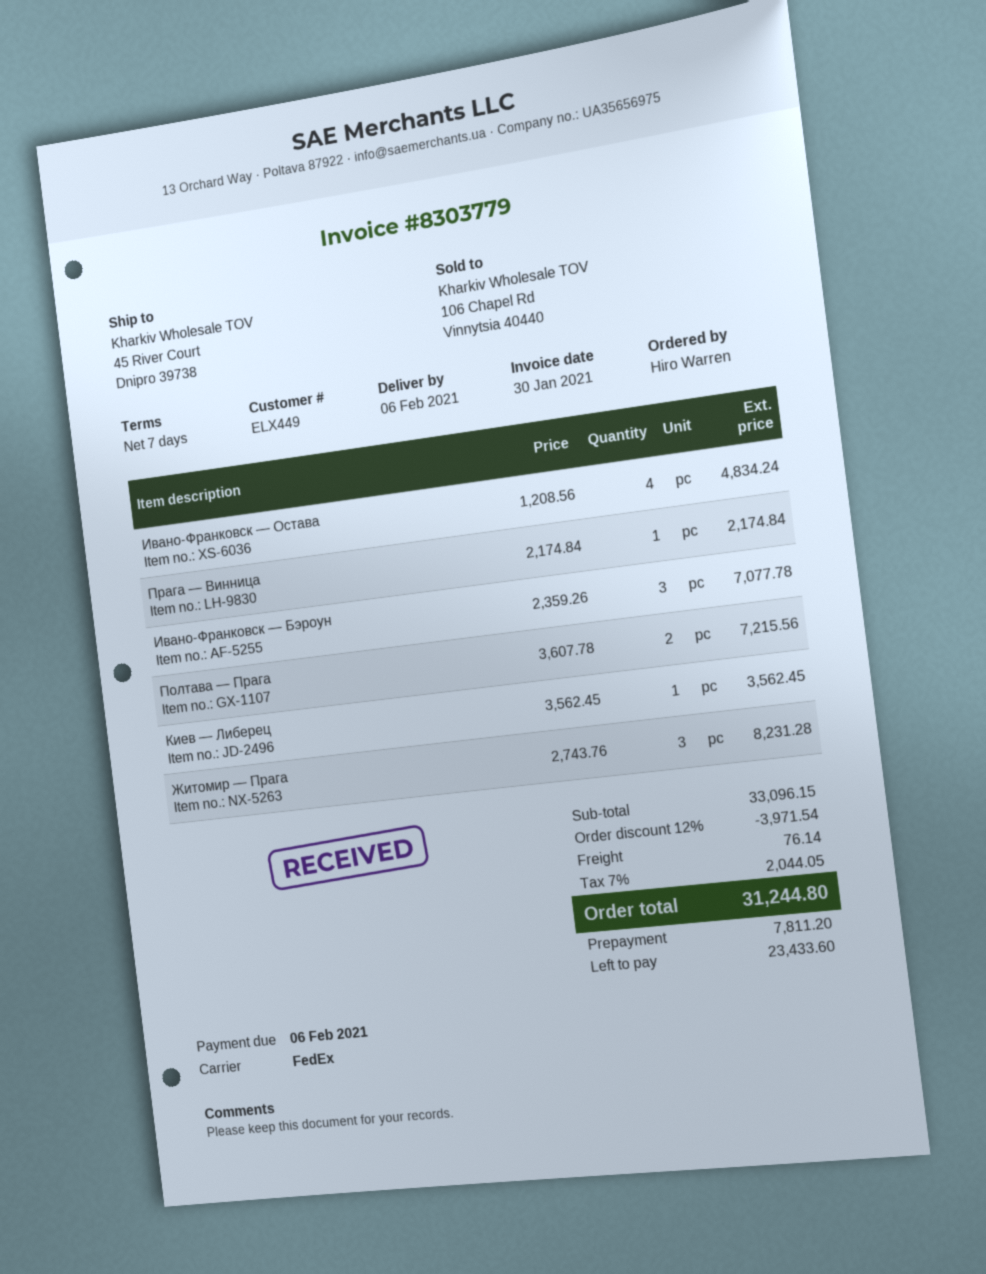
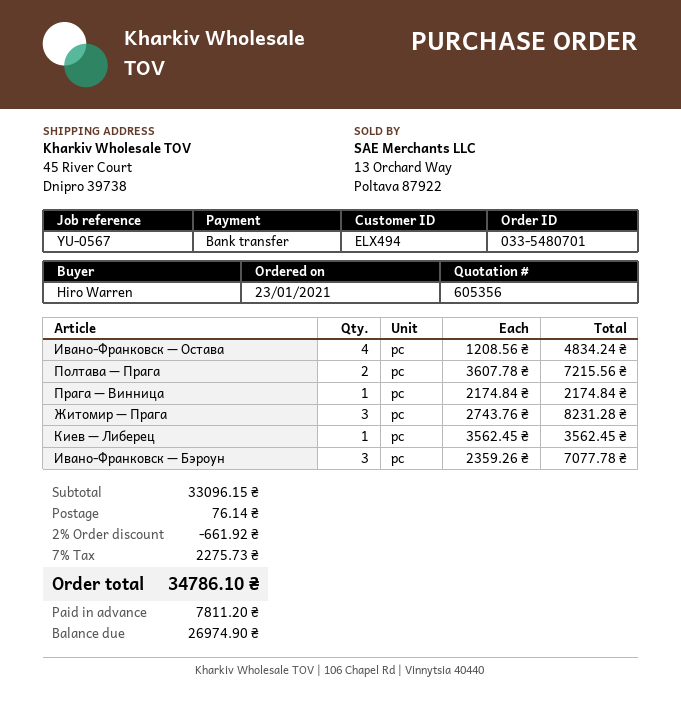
customer number: ELX449 -> ELX494
discount: 12% = 3971.54 -> 2% = 661.92
tax: 7% = 2044.05 -> 7% = 2275.73
total: 31244.80 -> 34786.10
balance: 23433.60 -> 26974.90

